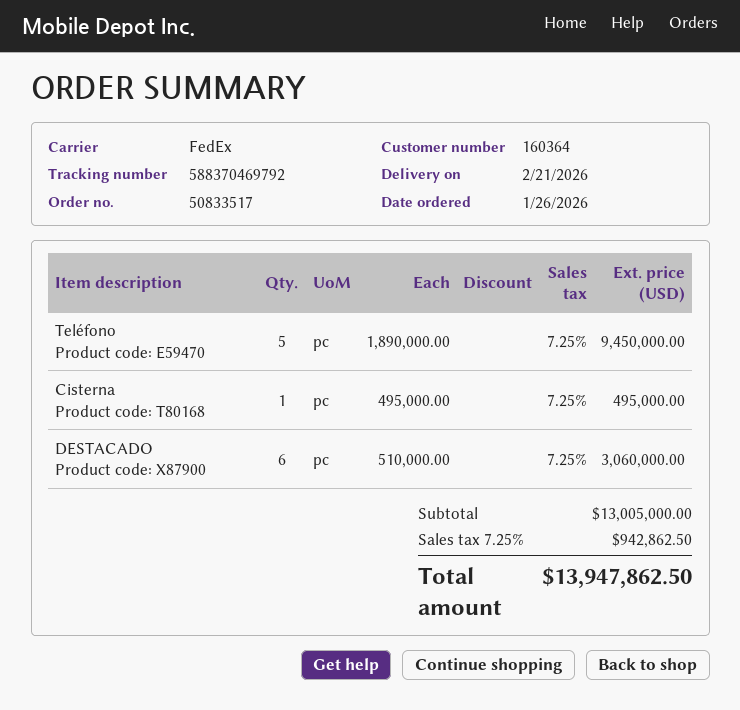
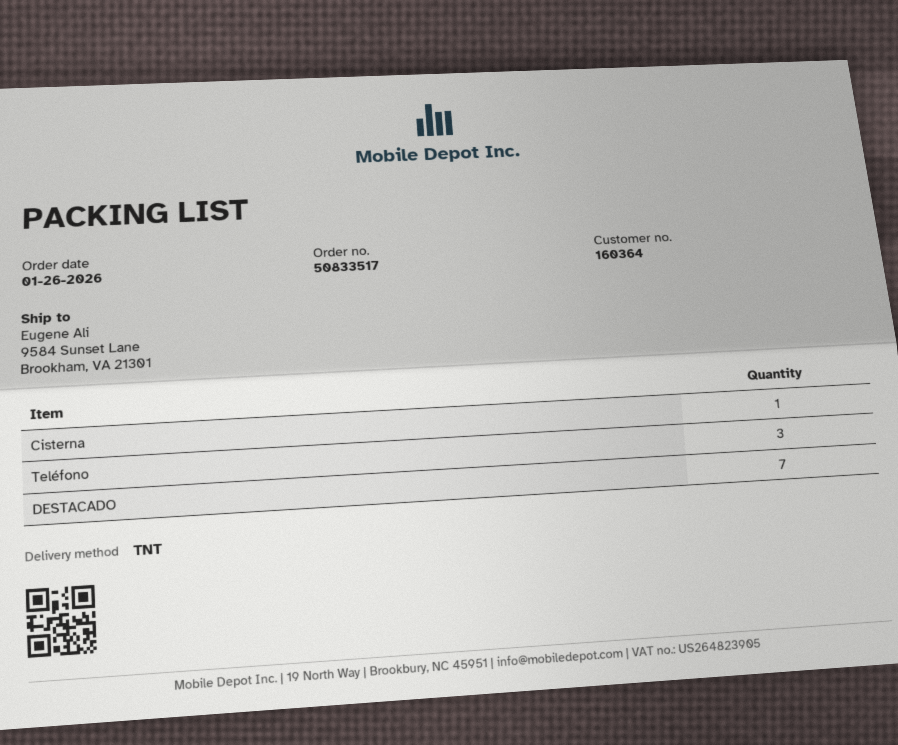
shipping method: FedEx -> TNT
Teléfono: 5 -> 3
DESTACADO: 6 -> 7

